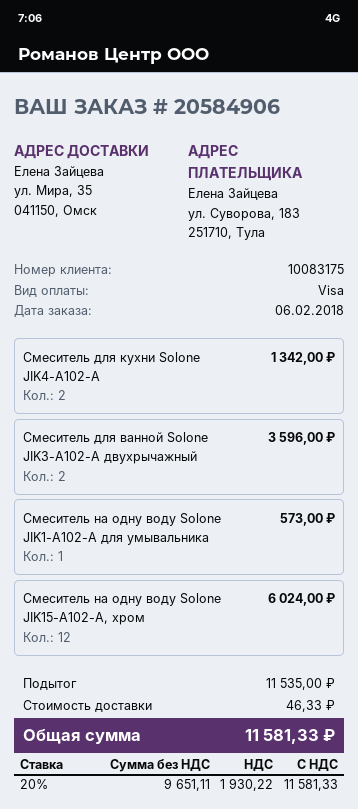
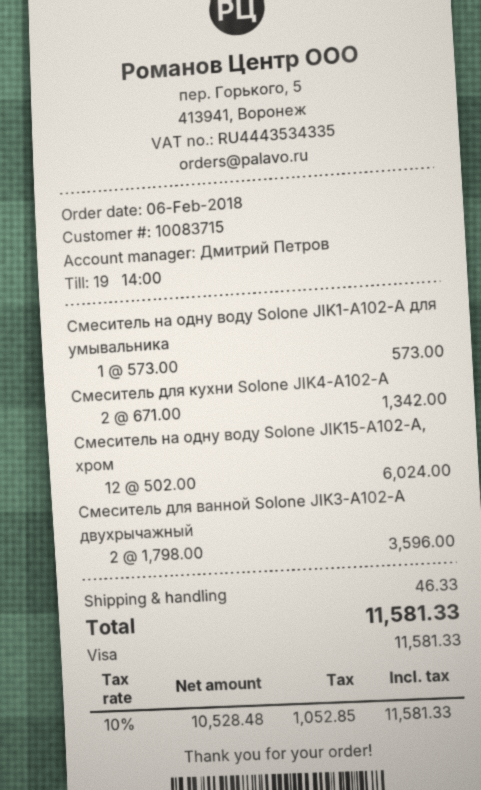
customer number: 10083175 -> 10083715
net: 9651.11 -> 10528.48
tax: 20% = 1930.22 -> 10% = 1052.85

